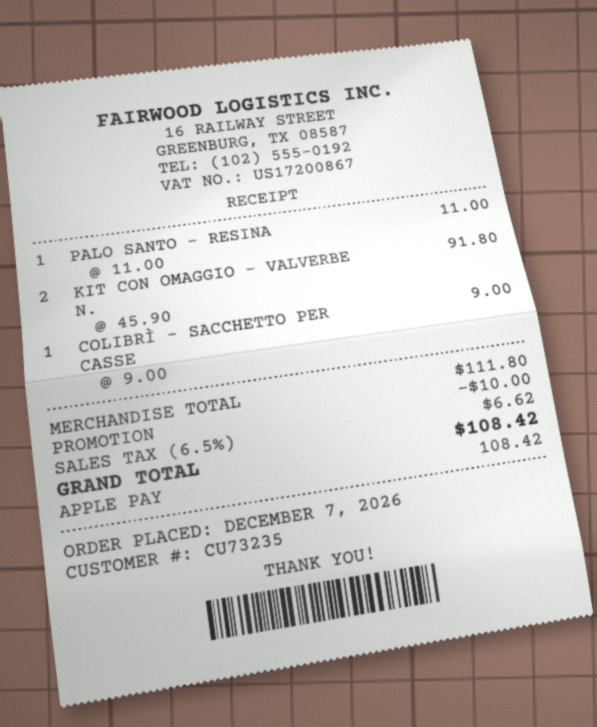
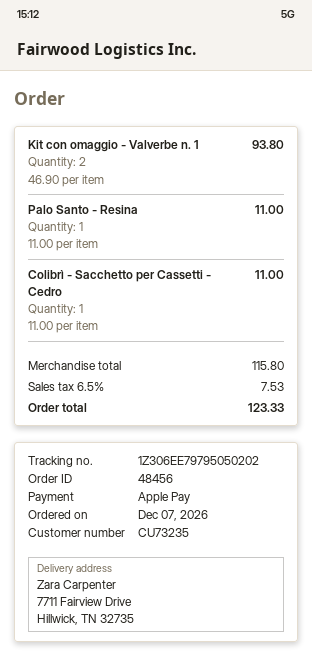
KIT CON OMAGGIO - VALVERBE N.: 2 x 45.90 = 91.80 -> 2 x 46.90 = 93.80
COLIBRÌ - SACCHETTO PER CASSE: 1 x 9.00 = 9.00 -> 1 x 11.00 = 11.00
subtotal: 111.80 -> 115.80
discount: 10.00 -> none
tax: 6.5% = 6.62 -> 6.5% = 7.53
total: 108.42 -> 123.33

